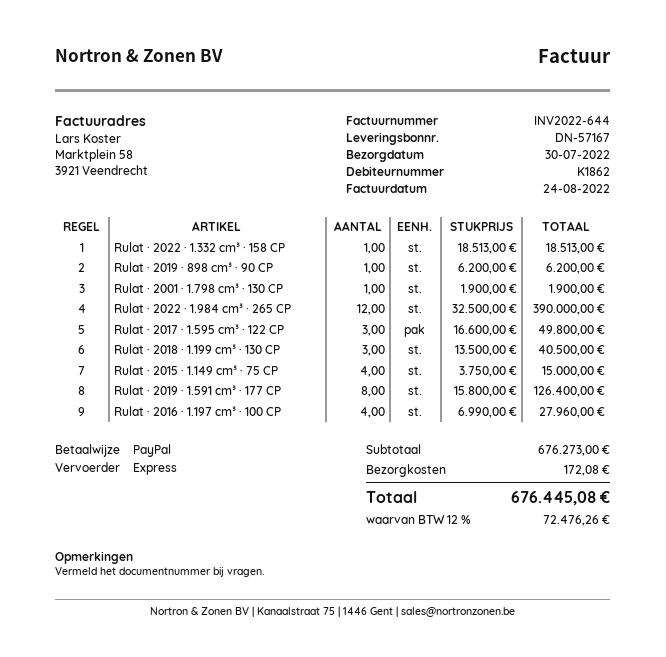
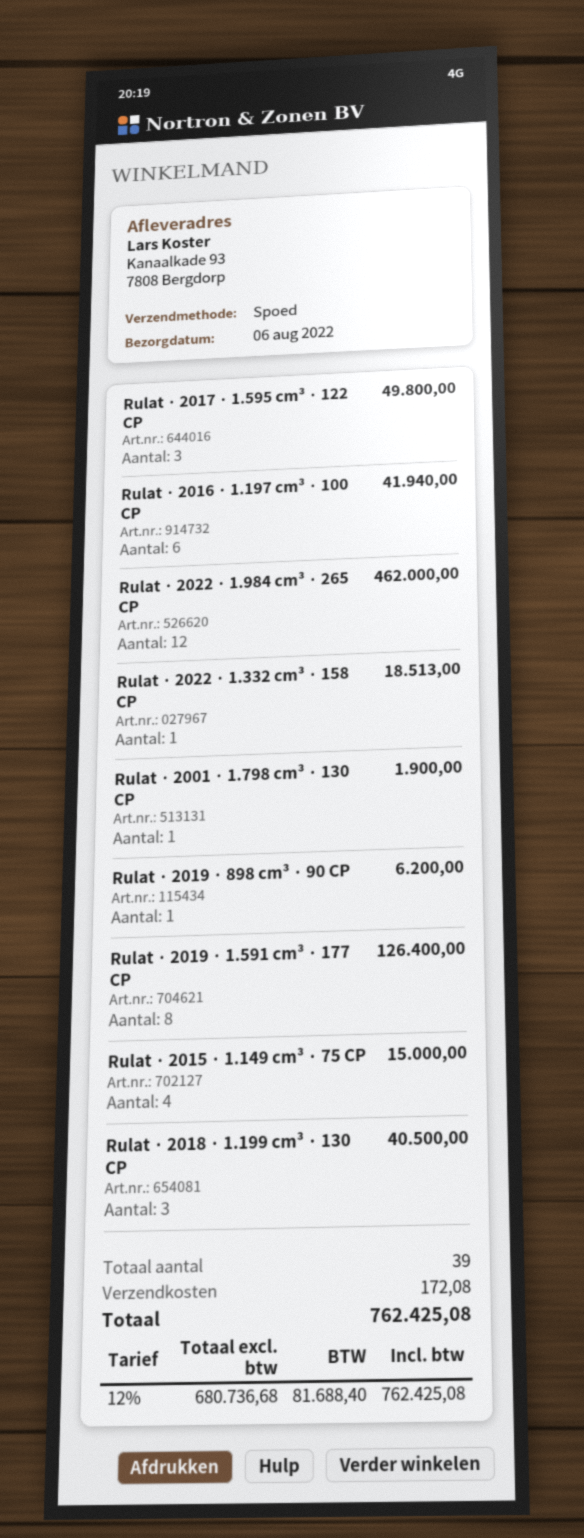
delivery date: 2022-07-30 -> 2022-08-06
Rulat · 2022 · 1.984 cm³ · 265 CP: 12 for 390000.00 -> 12 for 462000.00
Rulat · 2016 · 1.197 cm³ · 100 CP: 4 for 27960.00 -> 6 for 41940.00
tax: 12% = 72476.26 -> 12% = 81688.40
total: 676445.08 -> 762425.08

